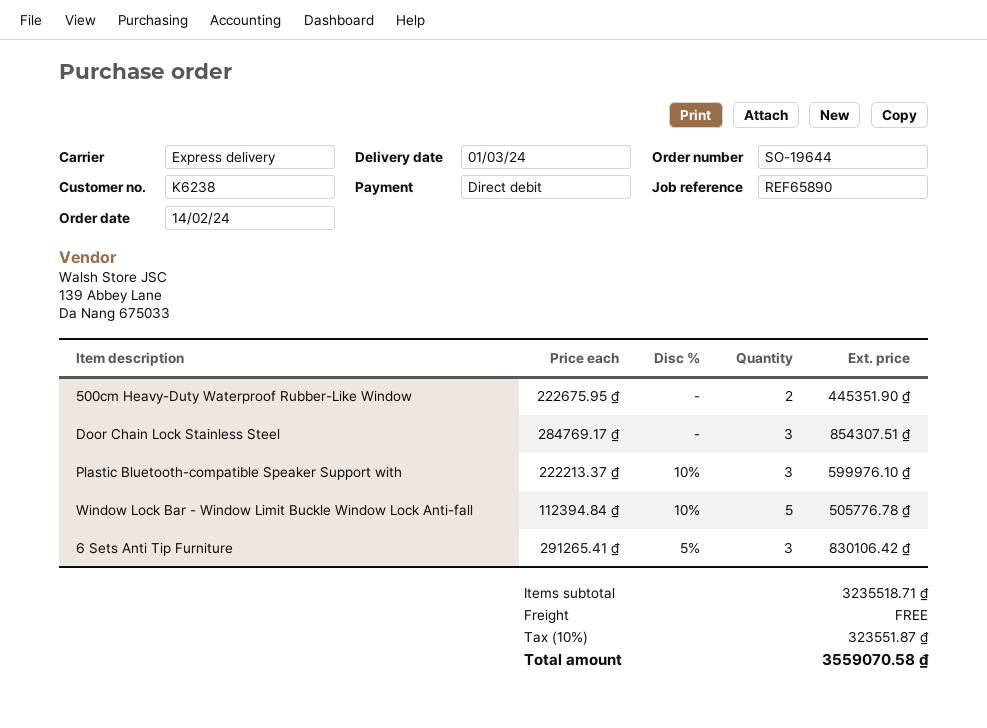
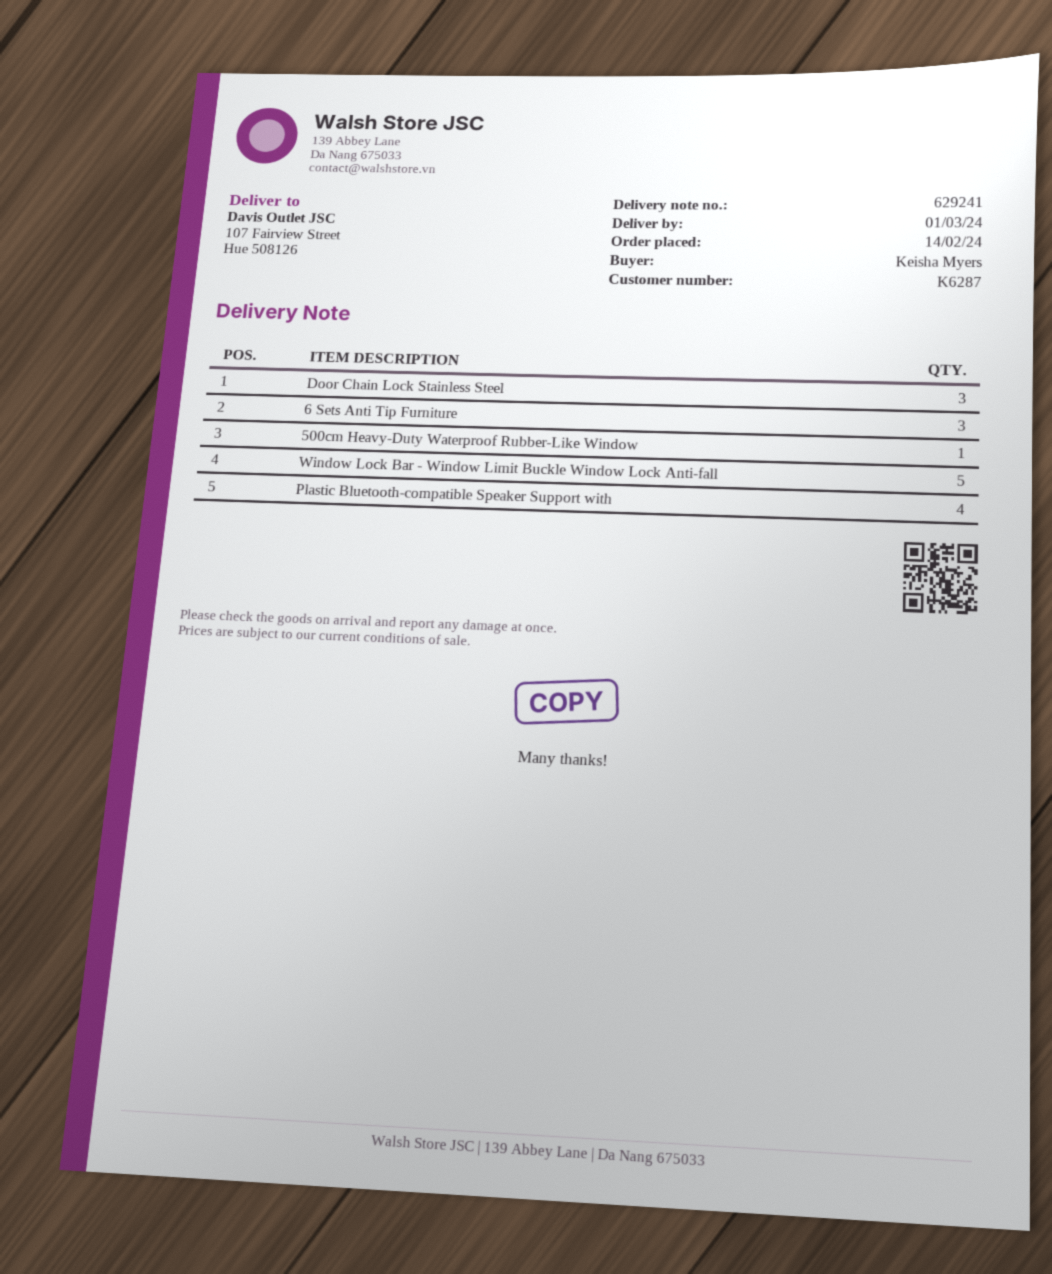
customer number: K6238 -> K6287
500cm Heavy-Duty Waterproof Rubber-Like Window: 2 -> 1
Plastic Bluetooth-compatible Speaker Support with: 3 -> 4

